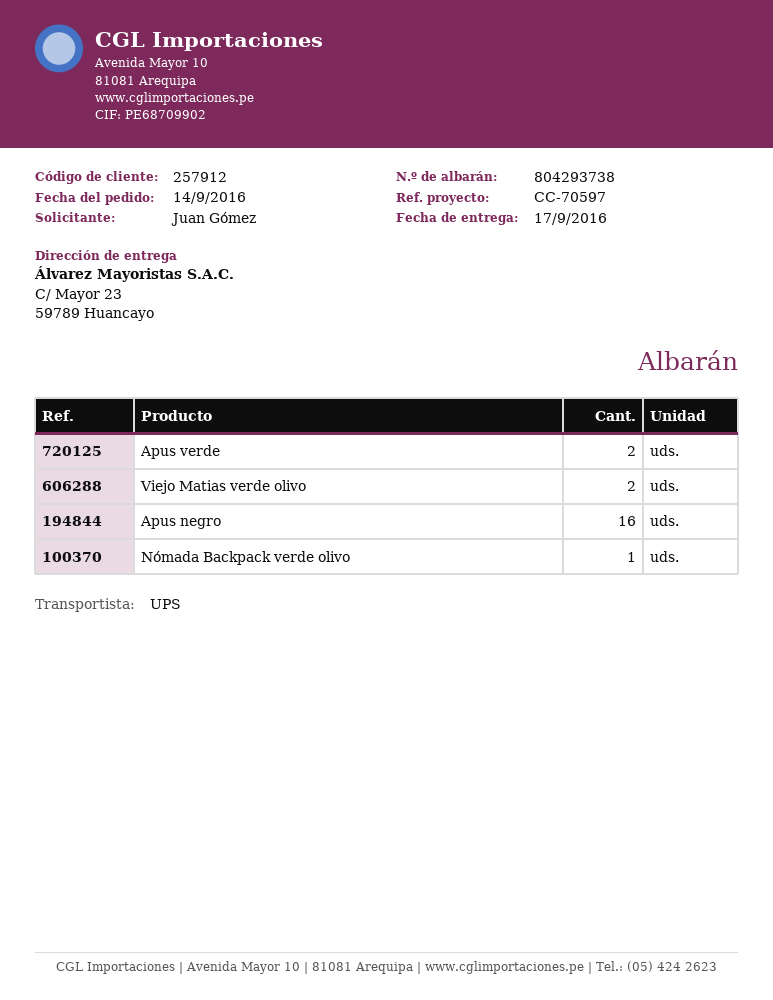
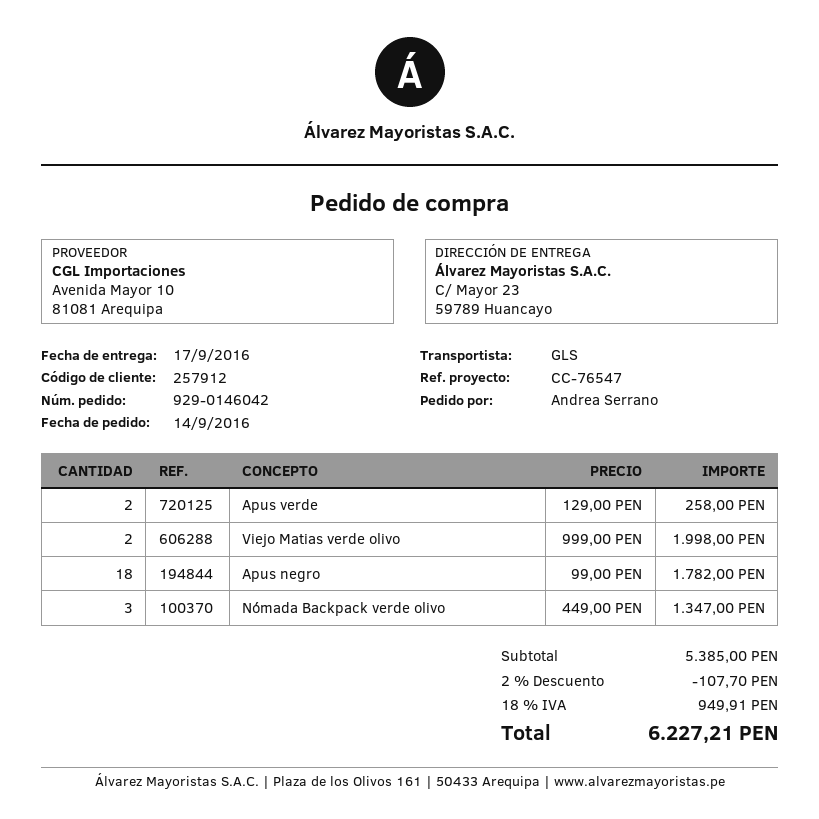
reference: CC-70597 -> CC-76547
ordered by: Juan Gómez -> Andrea Serrano
shipping method: UPS -> GLS
Apus negro: 16 -> 18
Nómada Backpack verde olivo: 1 -> 3

